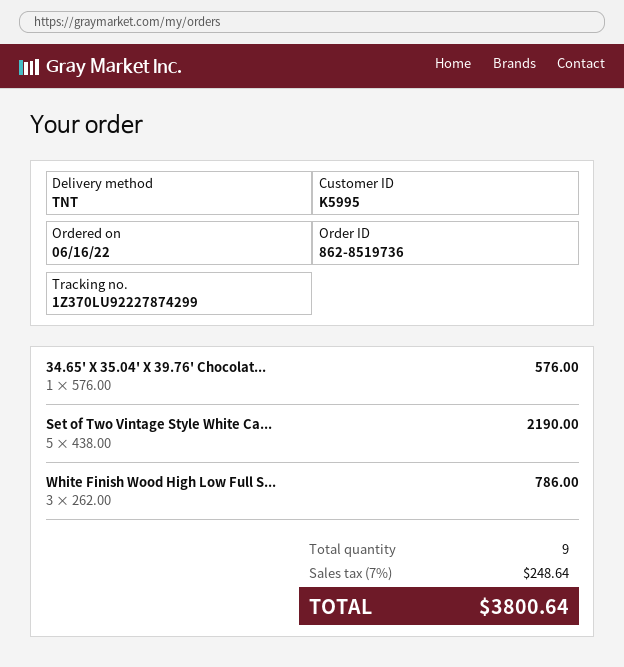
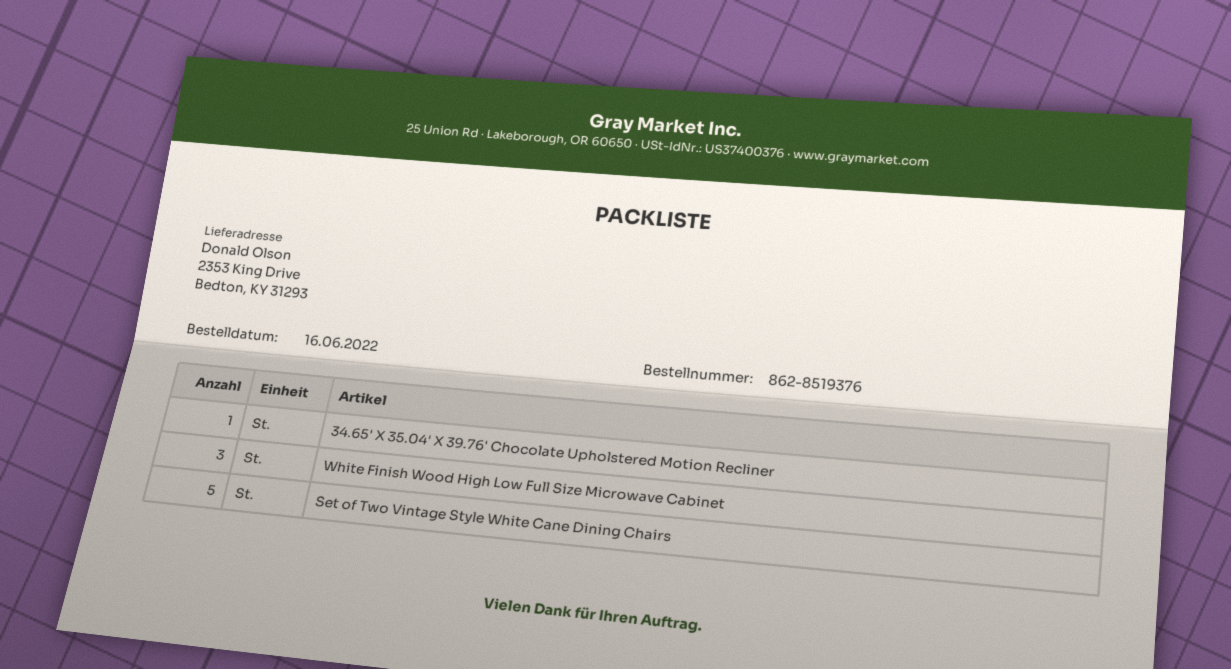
order number: 862-8519736 -> 862-8519376

